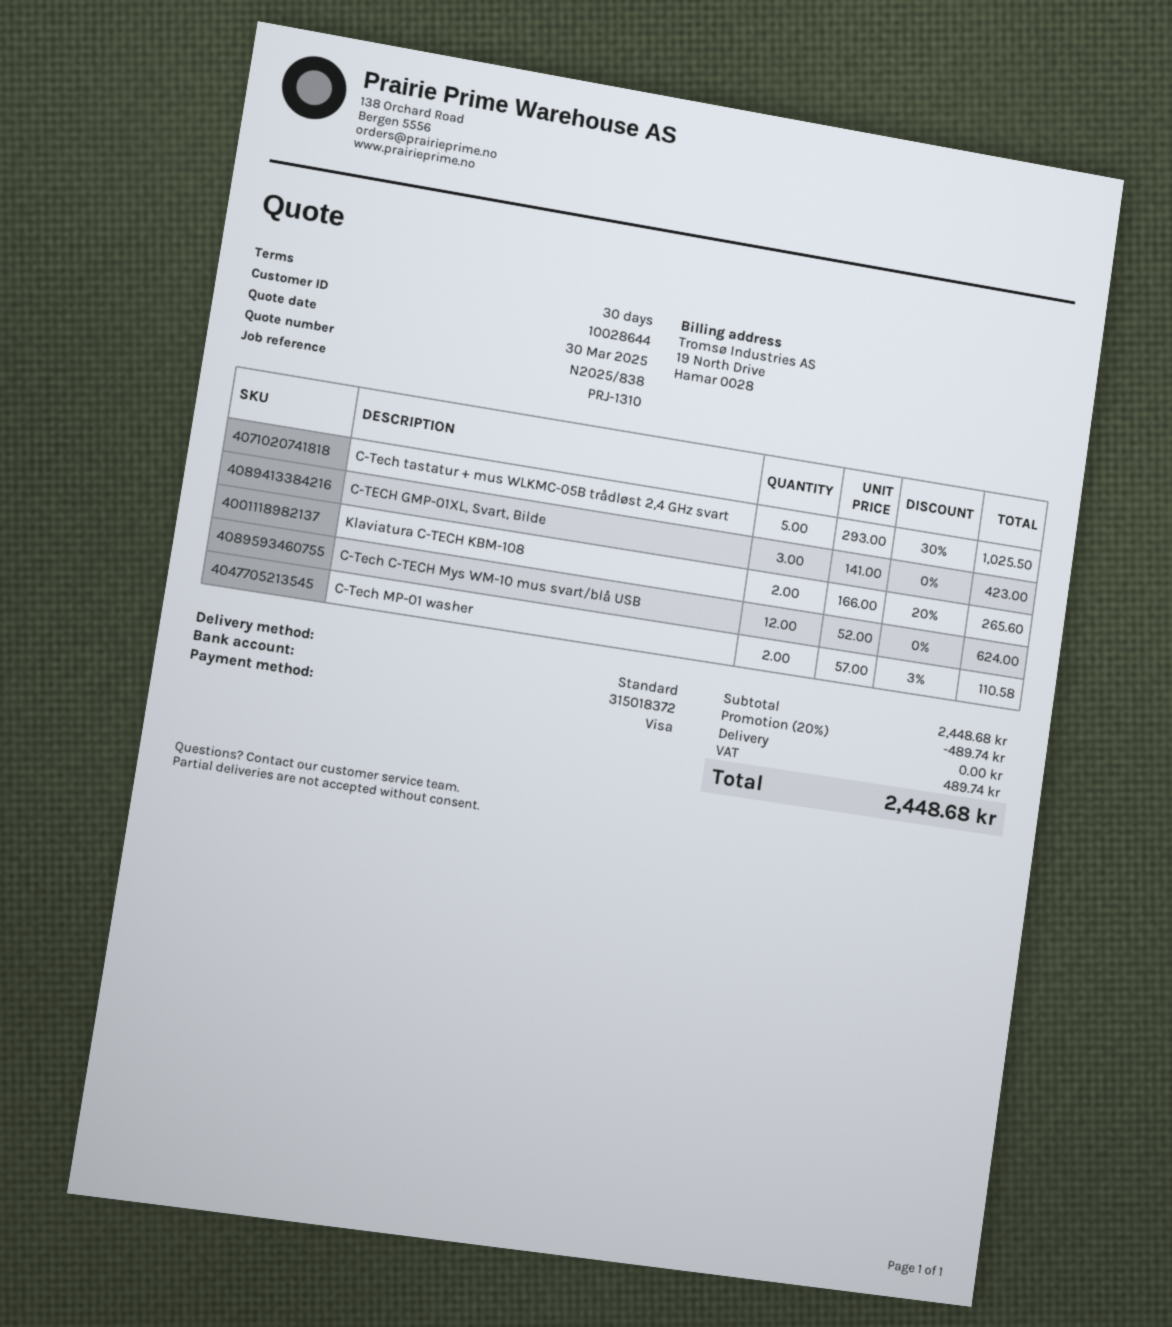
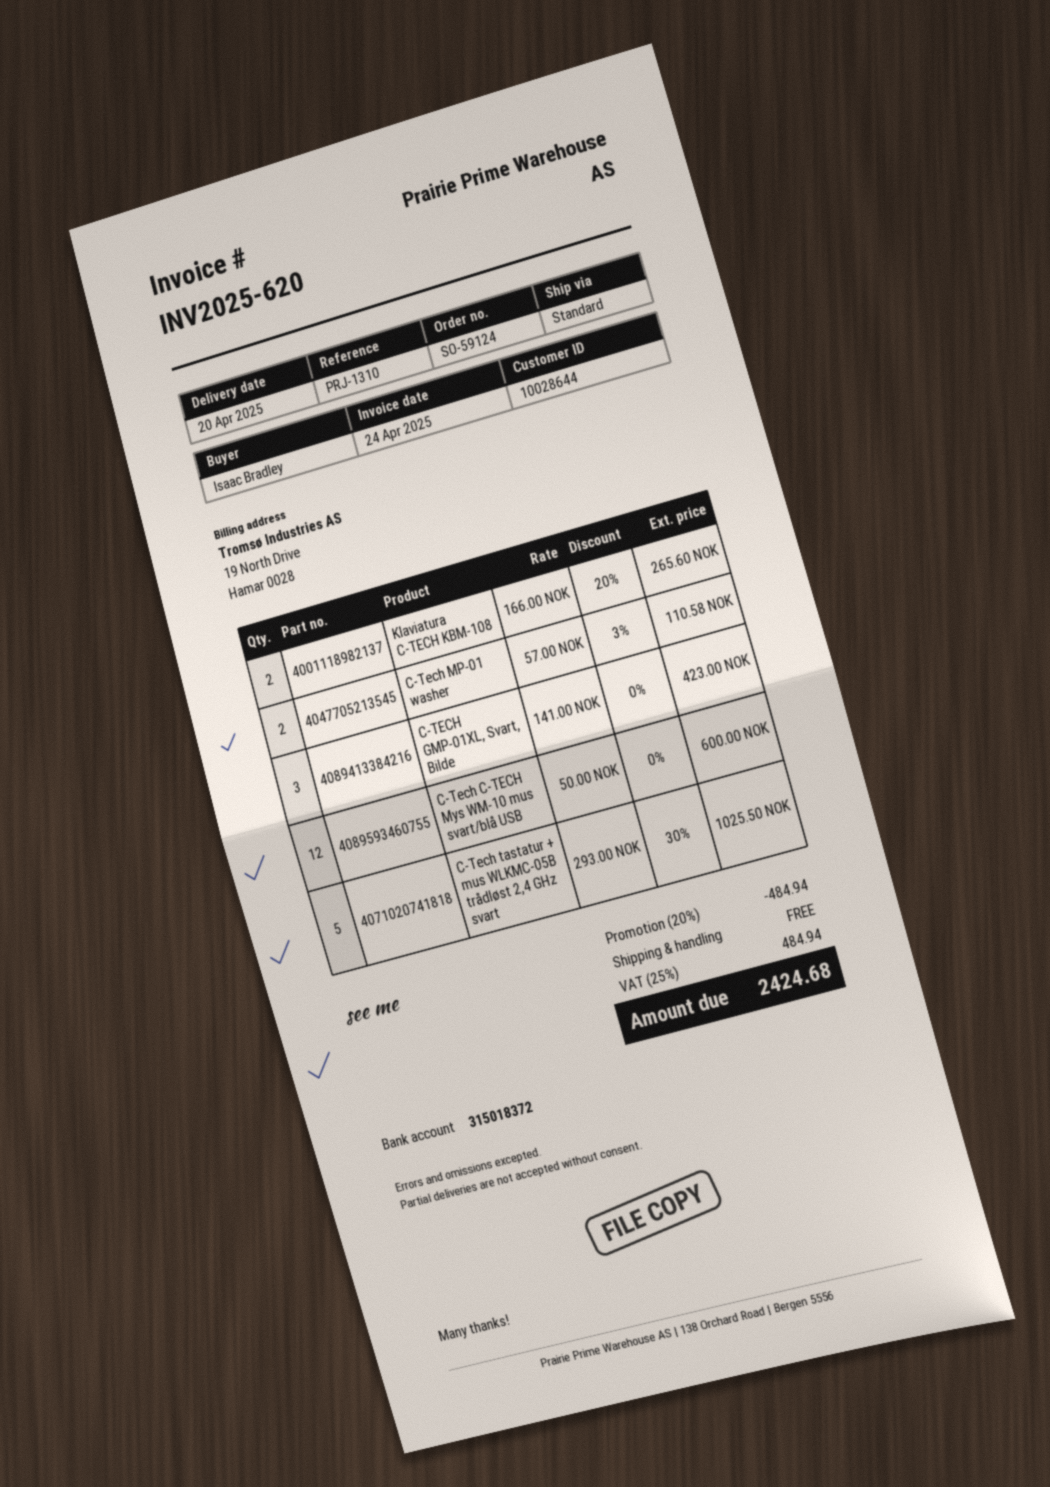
C-Tech C-TECH Mys WM-10 mus svart/blå USB: 12 x 52.00 = 624.00 -> 12 x 50.00 = 600.00
discount: 20% = 489.74 -> 20% = 484.94
tax: 489.74 -> 484.94
total: 2448.68 -> 2424.68

